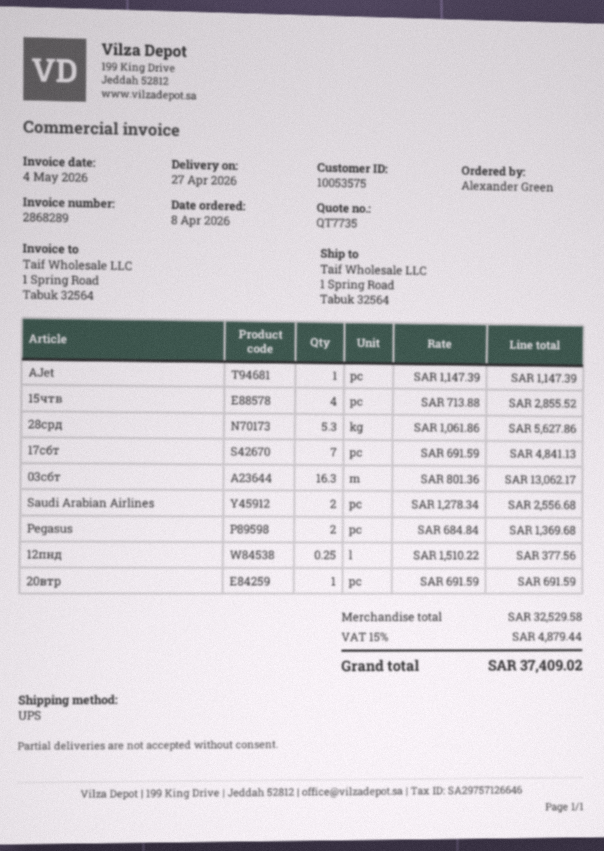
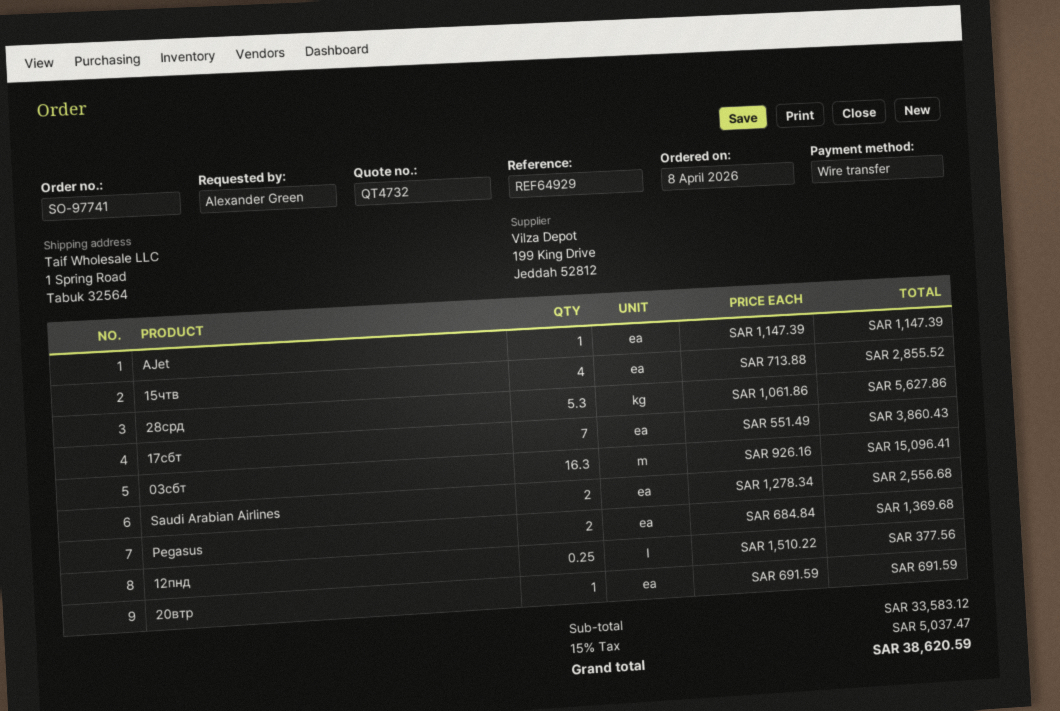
quote number: QT7735 -> QT4732
17сбт: 7 x 691.59 = 4841.13 -> 7 x 551.49 = 3860.43
03сбт: 16.3 x 801.36 = 13062.17 -> 16.3 x 926.16 = 15096.41
subtotal: 32529.58 -> 33583.12
tax: 15% = 4879.44 -> 15% = 5037.47
total: 37409.02 -> 38620.59

